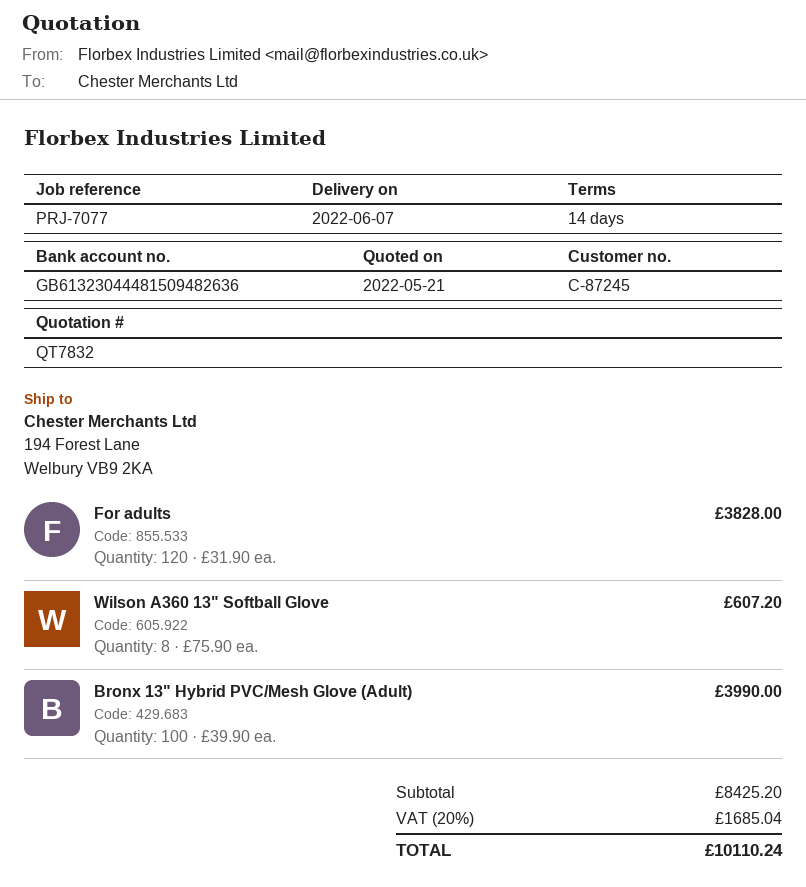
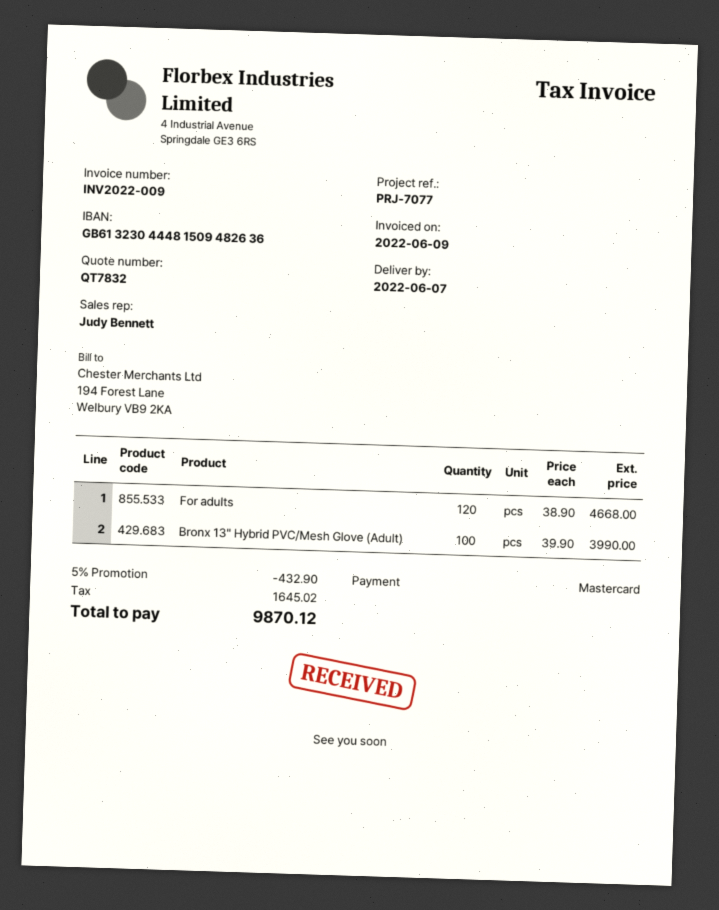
For adults: 120 x 31.90 = 3828.00 -> 120 x 38.90 = 4668.00
Wilson A360 13" Softball Glove: 8 x 75.90 = 607.20 -> none
discount: none -> 5% = 432.90
tax: 1685.04 -> 1645.02
total: 10110.24 -> 9870.12

